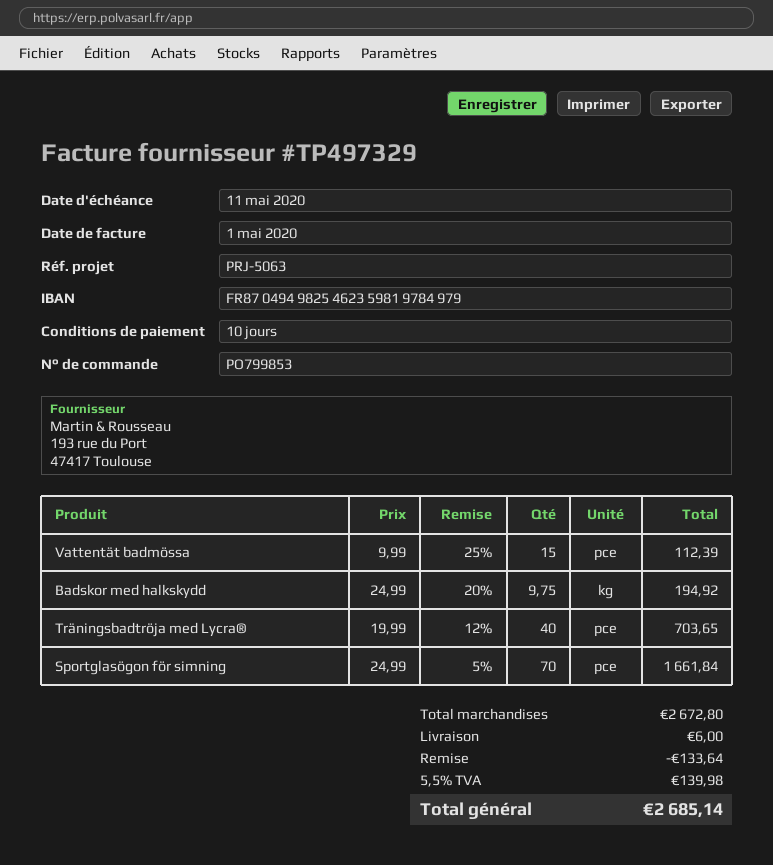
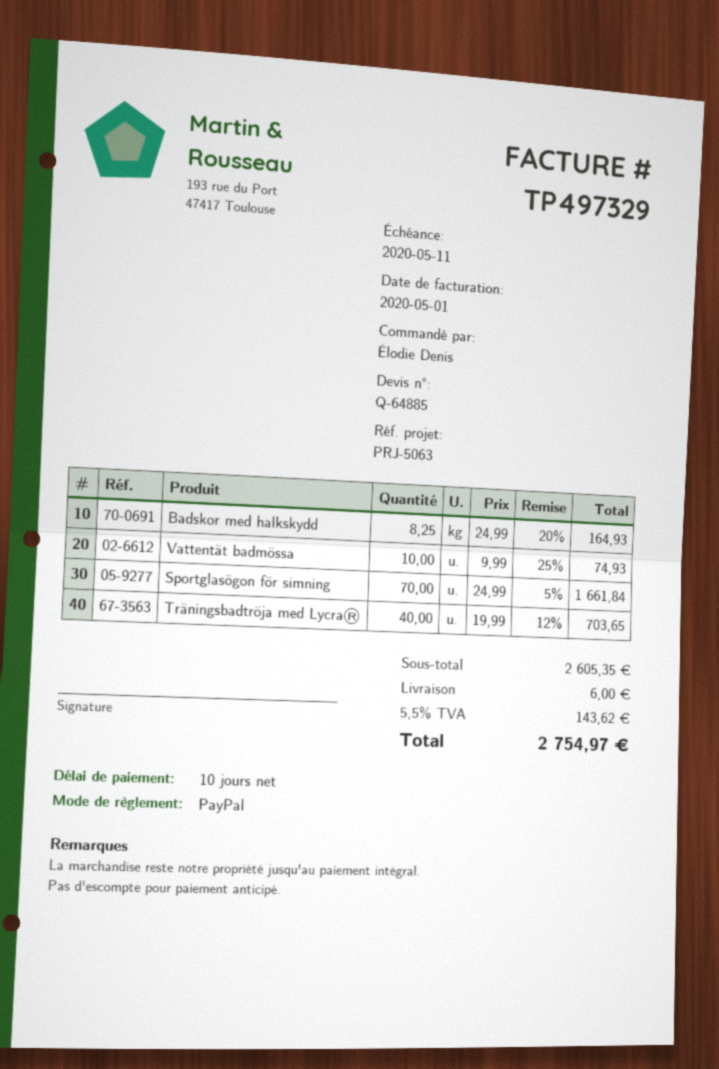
Vattentät badmössa: 15 x 9.99 - 25% = 112.39 -> 10 x 9.99 - 25% = 74.93
Badskor med halkskydd: 9.75 x 24.99 - 20% = 194.92 -> 8.25 x 24.99 - 20% = 164.93
subtotal: 2672.80 -> 2605.35
discount: 133.64 -> none
tax: 5.5% = 139.98 -> 5.5% = 143.62
total: 2685.14 -> 2754.97

